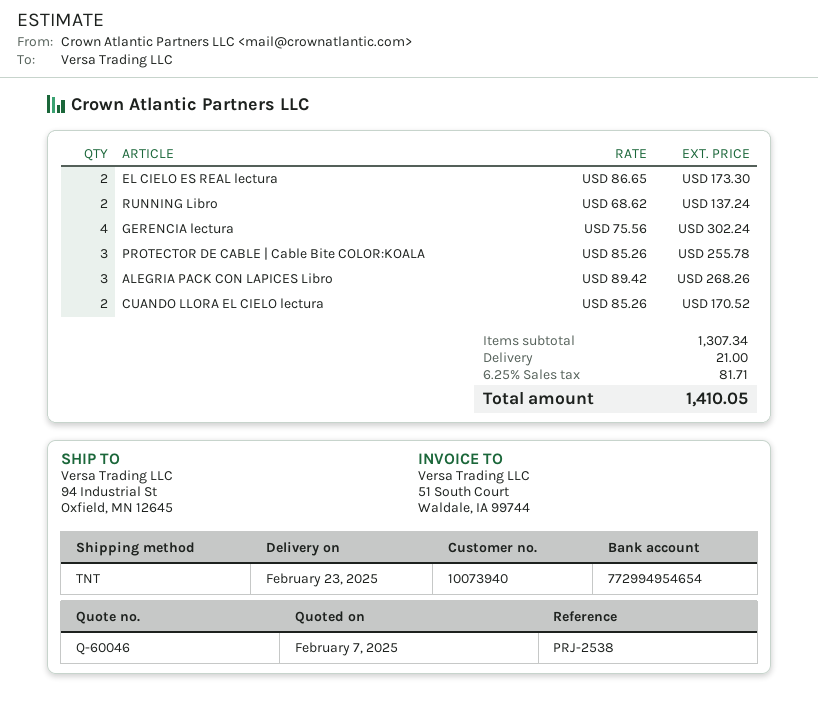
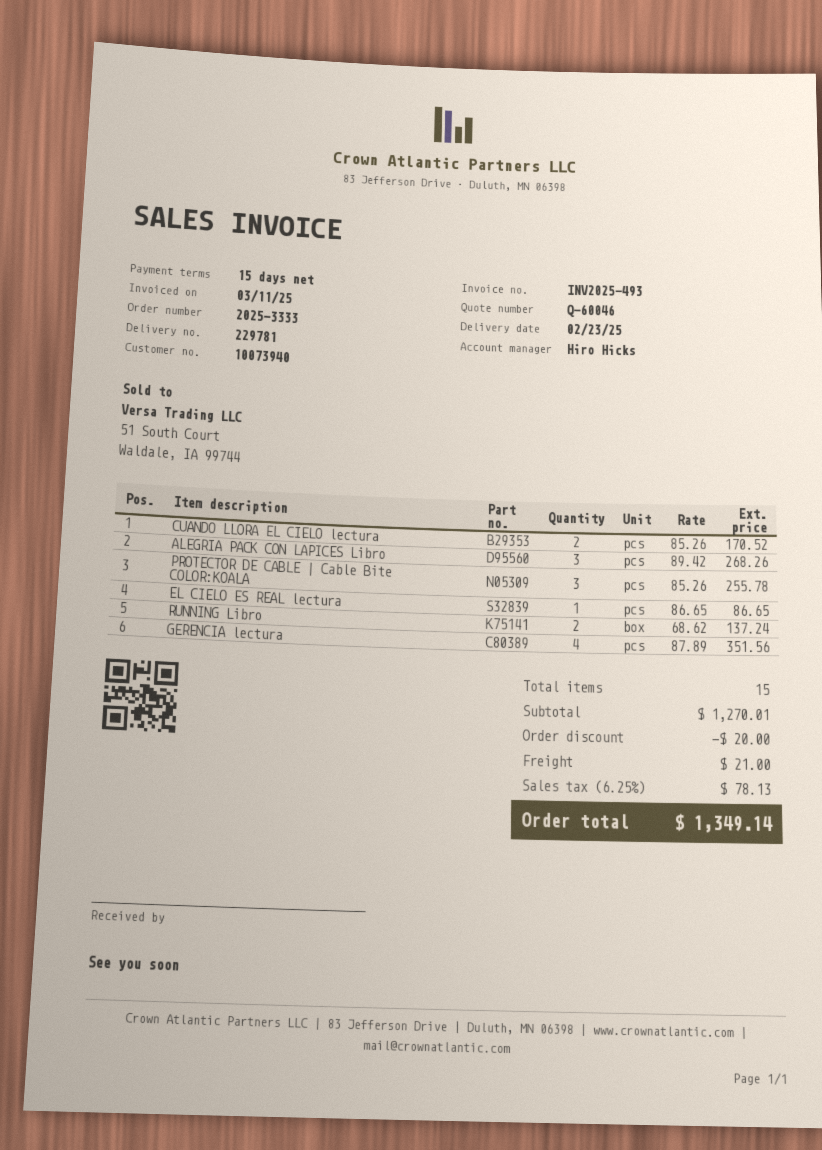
EL CIELO ES REAL lectura: 2 x 86.65 = 173.30 -> 1 x 86.65 = 86.65
GERENCIA lectura: 4 x 75.56 = 302.24 -> 4 x 87.89 = 351.56
subtotal: 1307.34 -> 1270.01
discount: none -> 20.00
tax: 6.25% = 81.71 -> 6.25% = 78.13
total: 1410.05 -> 1349.14

